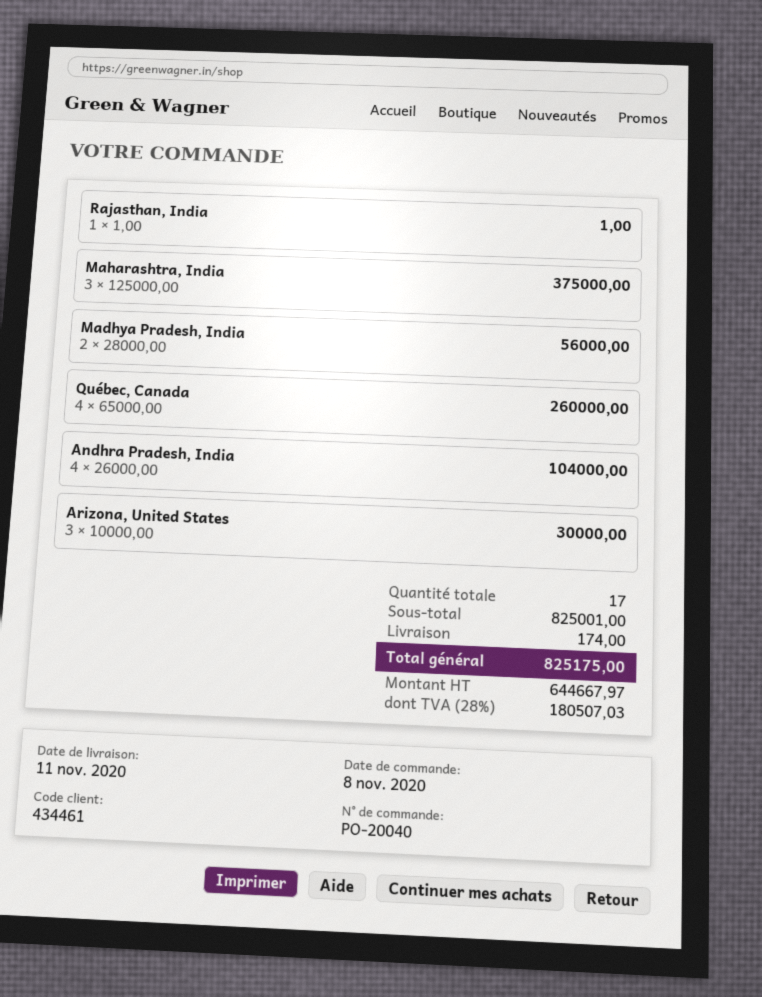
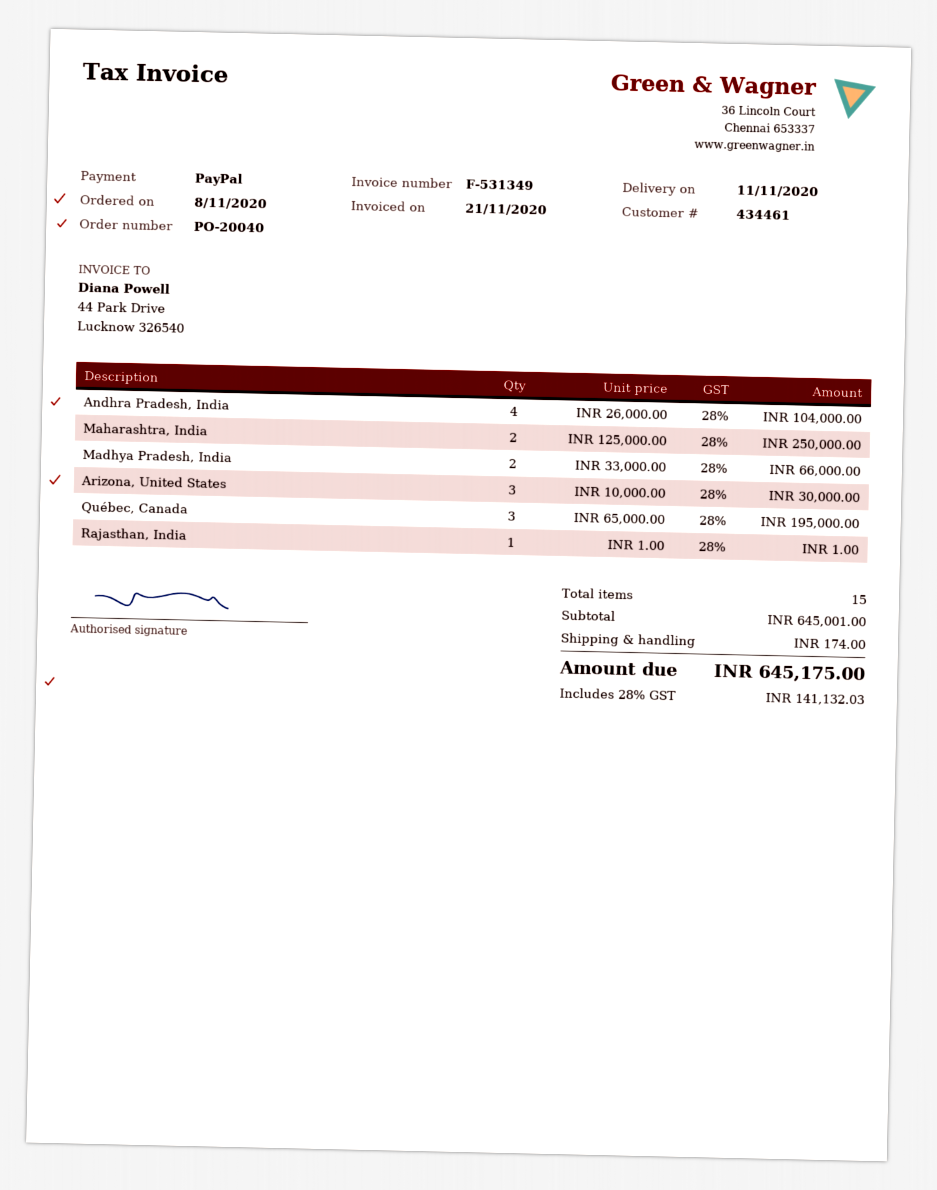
Maharashtra, India: 3 x 125000.00 = 375000.00 -> 2 x 125000.00 = 250000.00
Madhya Pradesh, India: 2 x 28000.00 = 56000.00 -> 2 x 33000.00 = 66000.00
Québec, Canada: 4 x 65000.00 = 260000.00 -> 3 x 65000.00 = 195000.00
total quantity: 17 -> 15
subtotal: 825001.00 -> 645001.00
tax: 28% = 180507.03 -> 28% = 141132.03
total: 825175.00 -> 645175.00

